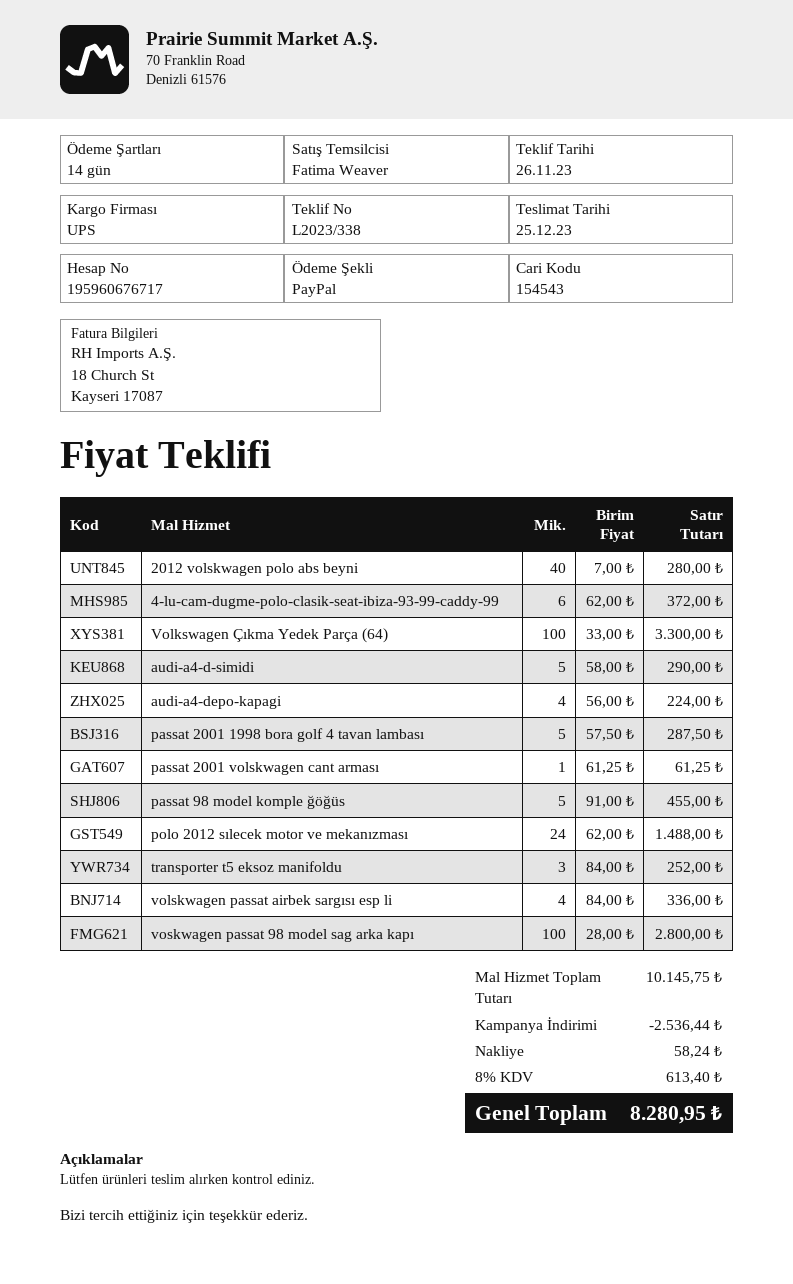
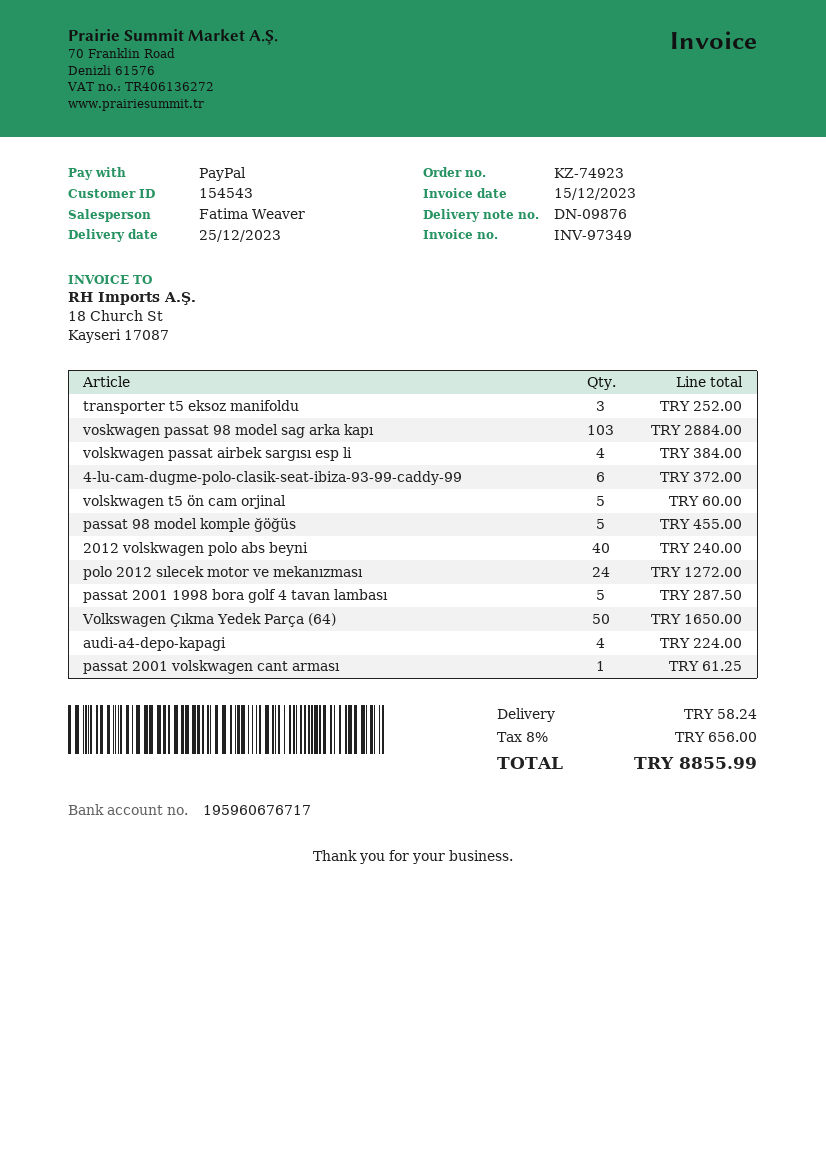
2012 volskwagen polo abs beyni: 40 for 280.00 -> 40 for 240.00
Volkswagen Çıkma Yedek Parça (64): 100 for 3300.00 -> 50 for 1650.00
audi-a4-d-simidi: 5 for 290.00 -> none
polo 2012 sılecek motor ve mekanızması: 24 for 1488.00 -> 24 for 1272.00
volskwagen passat airbek sargısı esp li: 4 for 336.00 -> 4 for 384.00
voskwagen passat 98 model sag arka kapı: 100 for 2800.00 -> 103 for 2884.00
volskwagen t5 ön cam orjinal: none -> 5 for 60.00
discount: 2536.44 -> none
tax: 8% = 613.40 -> 8% = 656.00
total: 8280.95 -> 8855.99

